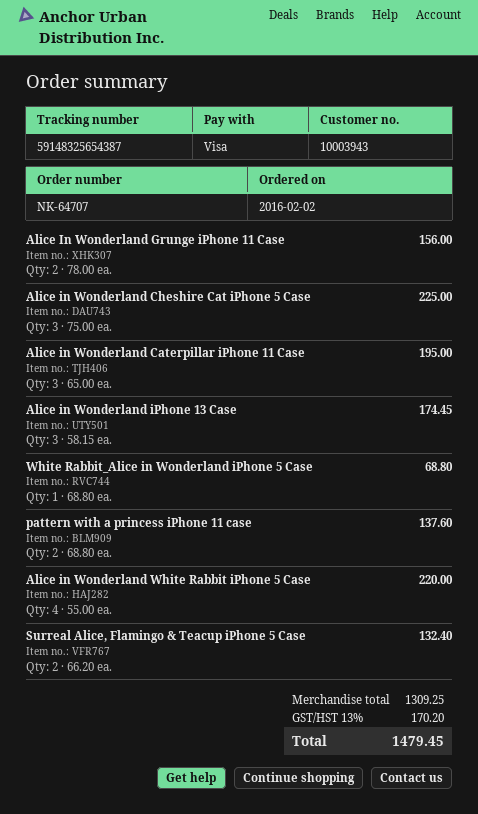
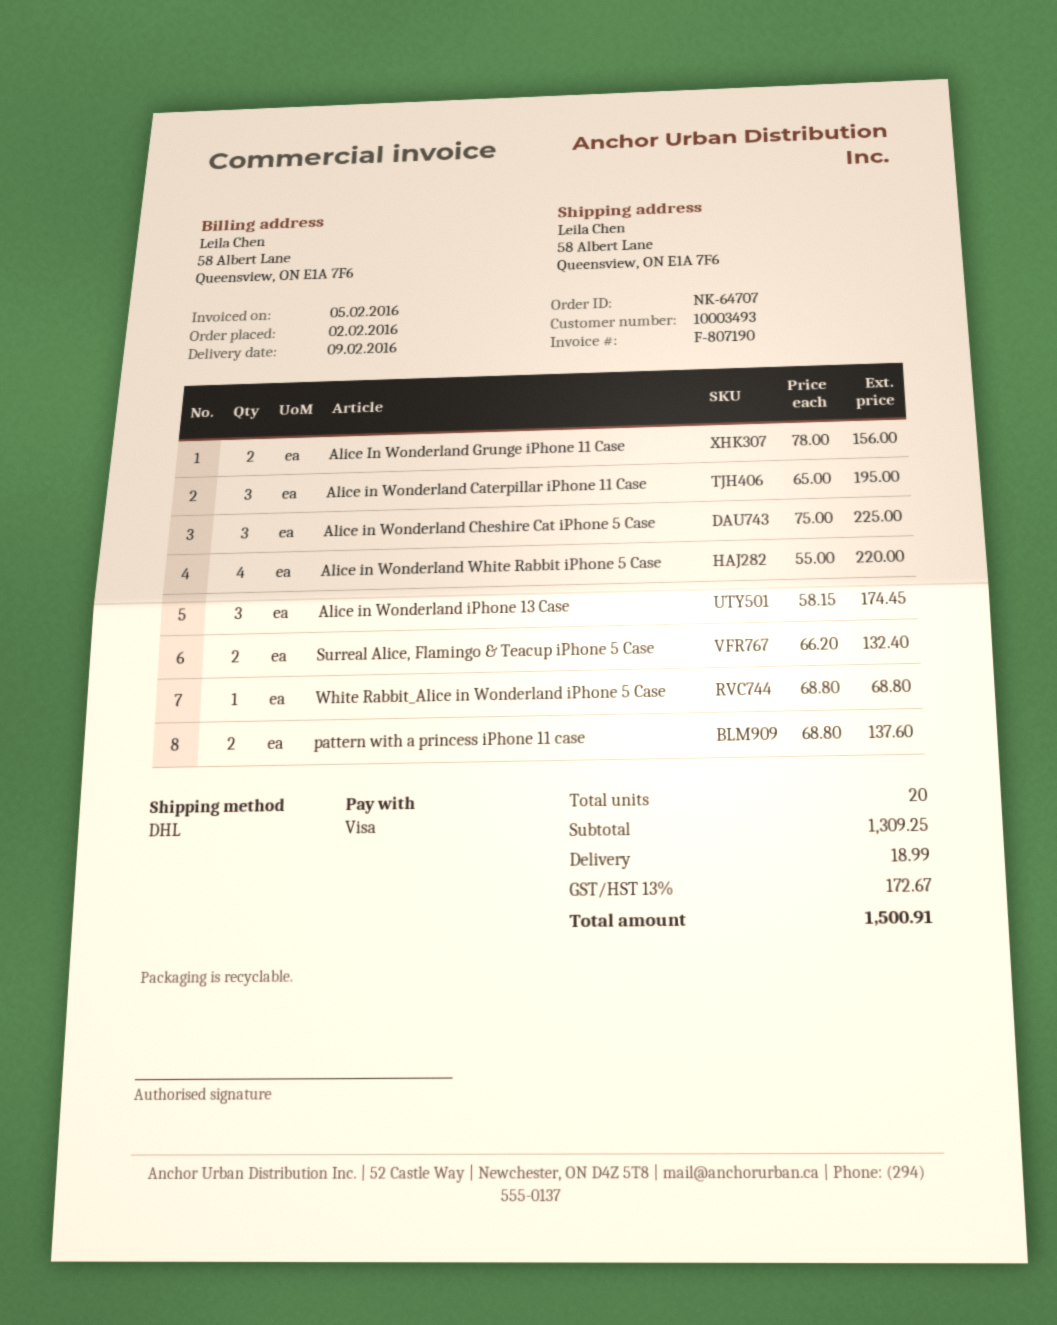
customer number: 10003943 -> 10003493
shipping: none -> 18.99
tax: 13% = 170.20 -> 13% = 172.67
total: 1479.45 -> 1500.91

